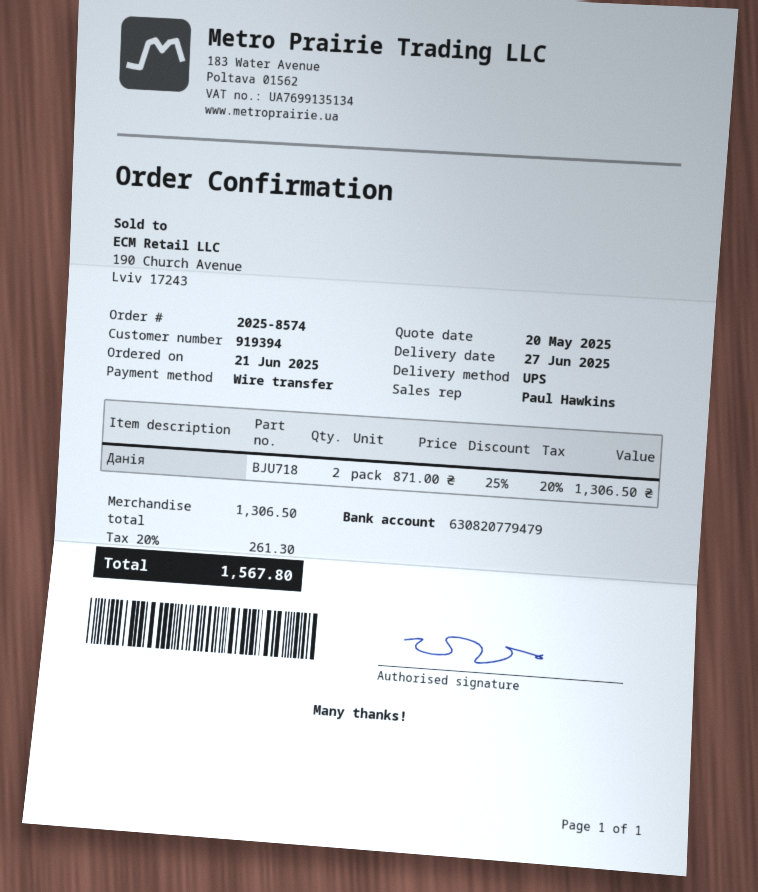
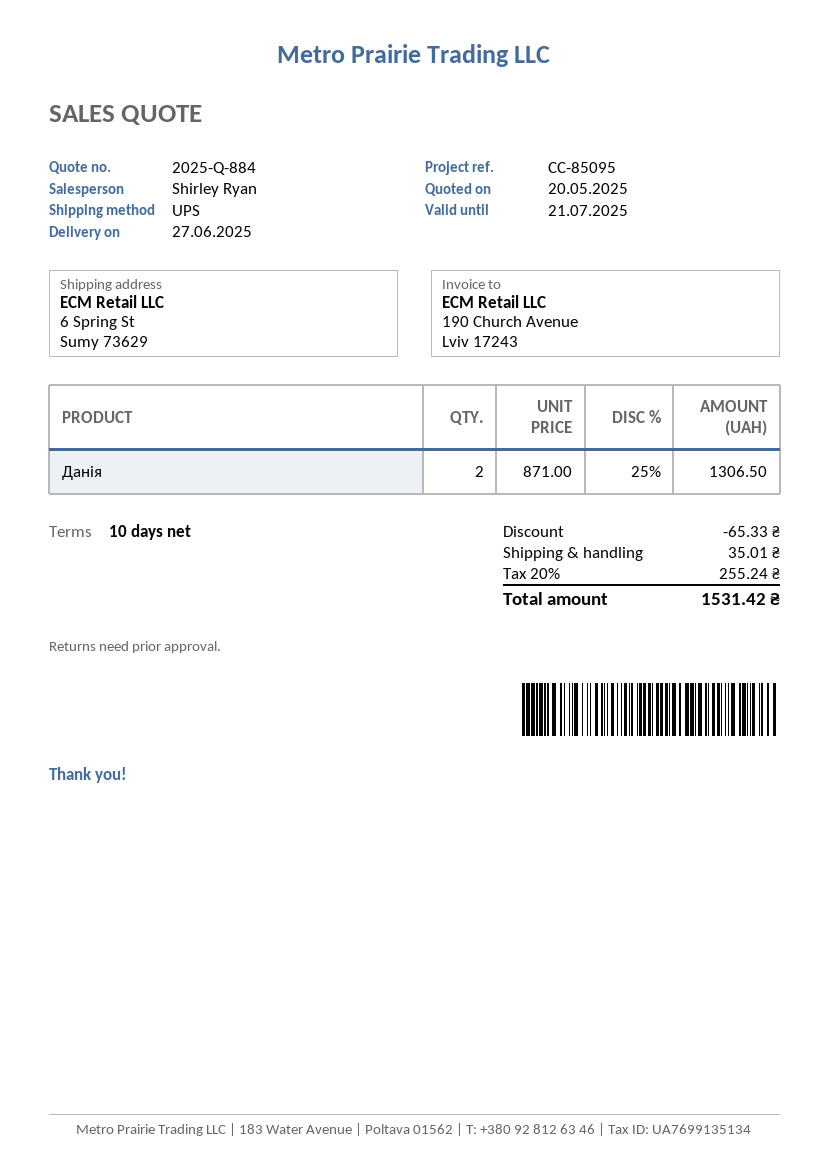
sales rep: Paul Hawkins -> Shirley Ryan
discount: none -> 65.33
shipping: none -> 35.01
tax: 20% = 261.30 -> 20% = 255.24
total: 1567.80 -> 1531.42

